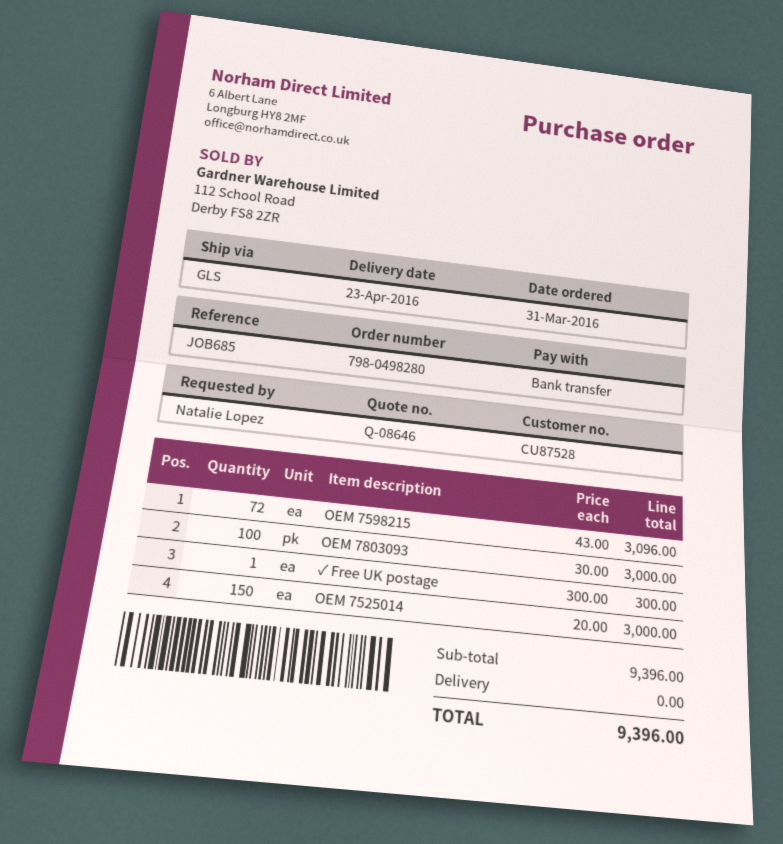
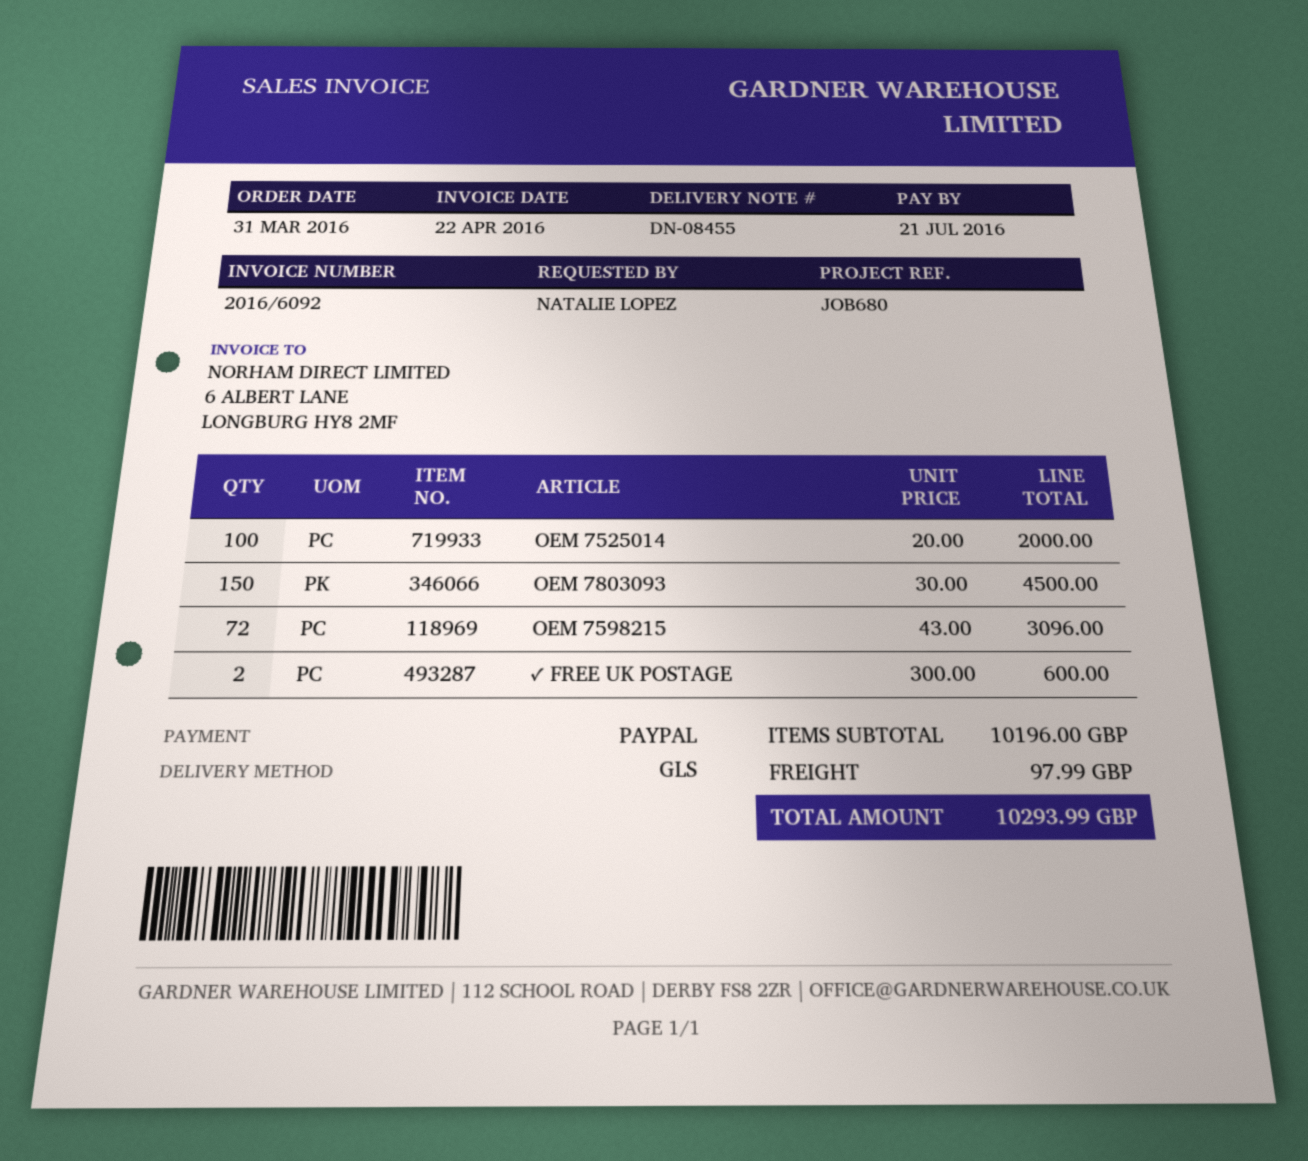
reference: JOB685 -> JOB680
payment method: bank transfer -> PayPal
OEM 7803093: 100 x 30.00 = 3000.00 -> 150 x 30.00 = 4500.00
✓ Free UK postage: 1 x 300.00 = 300.00 -> 2 x 300.00 = 600.00
OEM 7525014: 150 x 20.00 = 3000.00 -> 100 x 20.00 = 2000.00
subtotal: 9396.00 -> 10196.00
shipping: 0.00 -> 97.99
total: 9396.00 -> 10293.99

